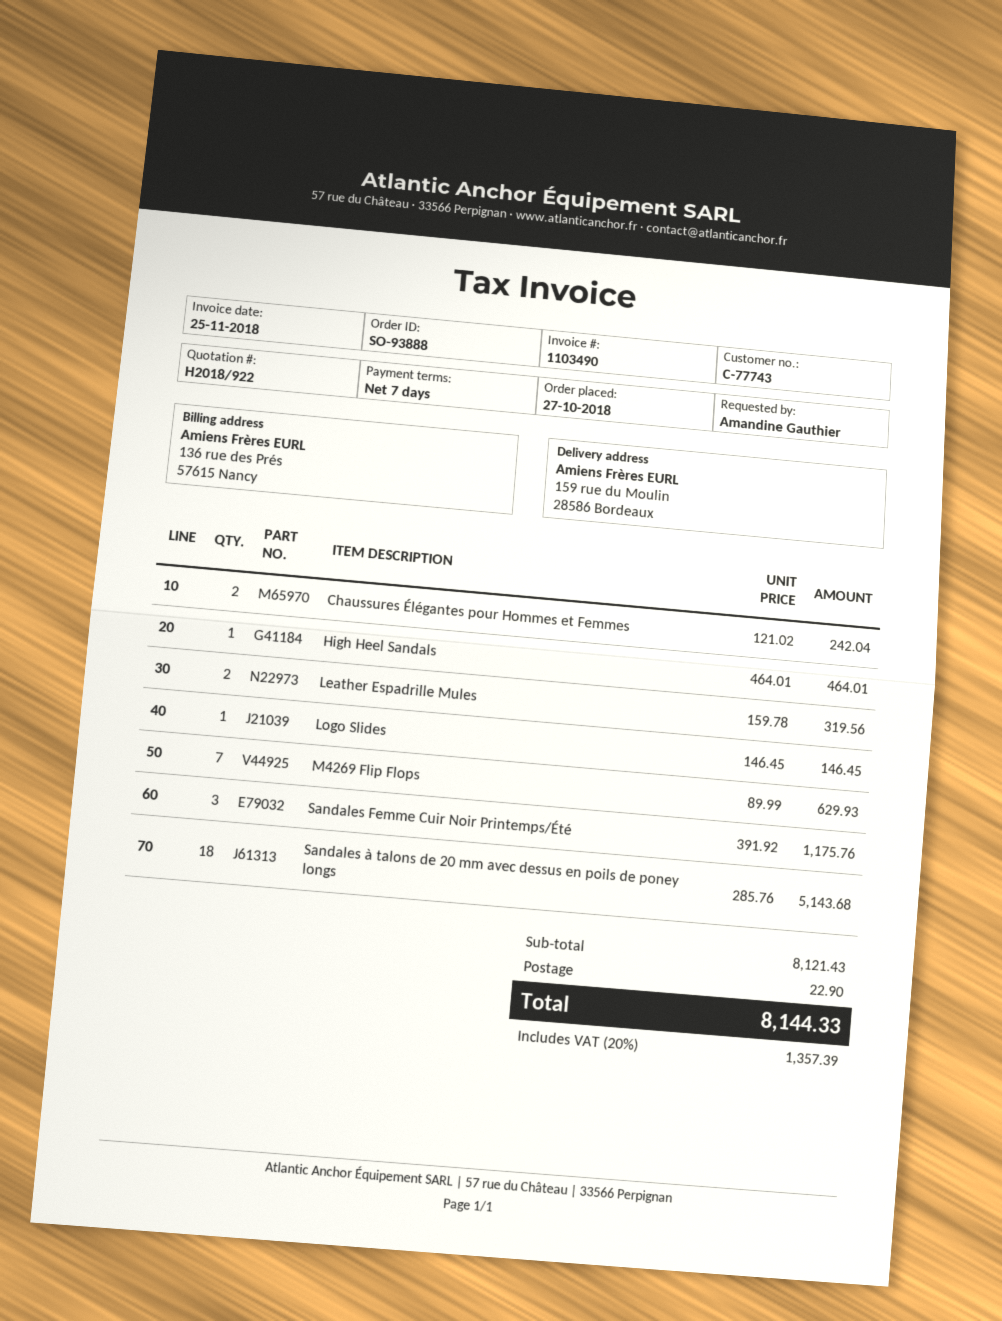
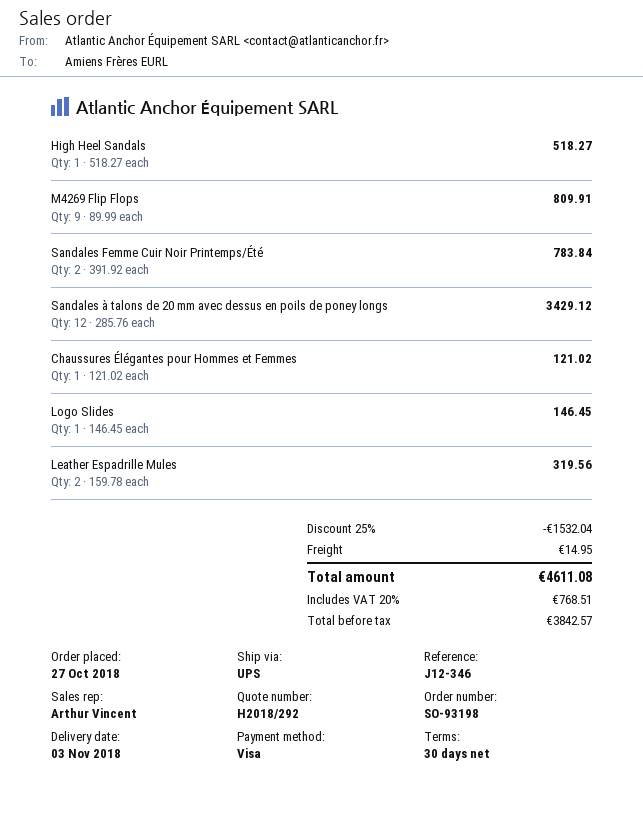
quote number: H2018/922 -> H2018/292
order number: SO-93888 -> SO-93198
payment terms: 7 days -> 30 days
Chaussures Élégantes pour Hommes et Femmes: 2 x 121.02 = 242.04 -> 1 x 121.02 = 121.02
High Heel Sandals: 1 x 464.01 = 464.01 -> 1 x 518.27 = 518.27
M4269 Flip Flops: 7 x 89.99 = 629.93 -> 9 x 89.99 = 809.91
Sandales Femme Cuir Noir Printemps/Été: 3 x 391.92 = 1175.76 -> 2 x 391.92 = 783.84
Sandales à talons de 20 mm avec dessus en poils de poney longs: 18 x 285.76 = 5143.68 -> 12 x 285.76 = 3429.12
discount: none -> 25% = 1532.04
shipping: 22.90 -> 14.95
tax: 20% = 1357.39 -> 20% = 768.51
total: 8144.33 -> 4611.08

